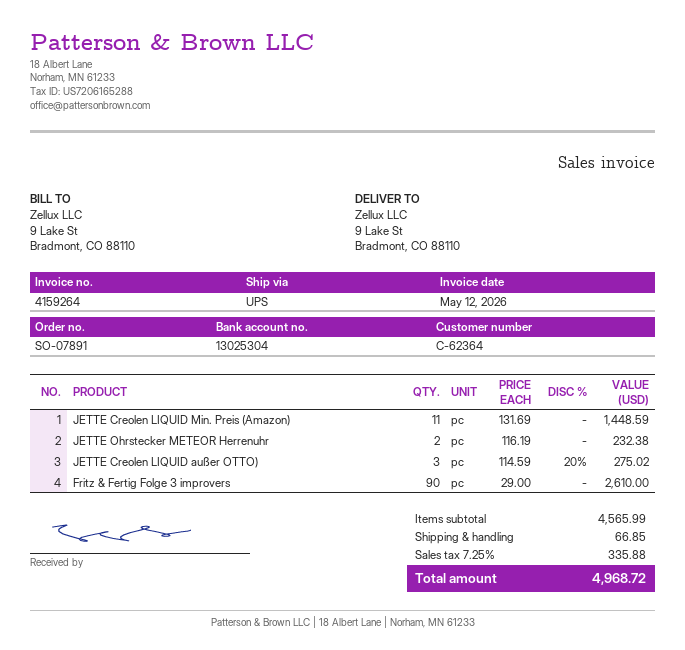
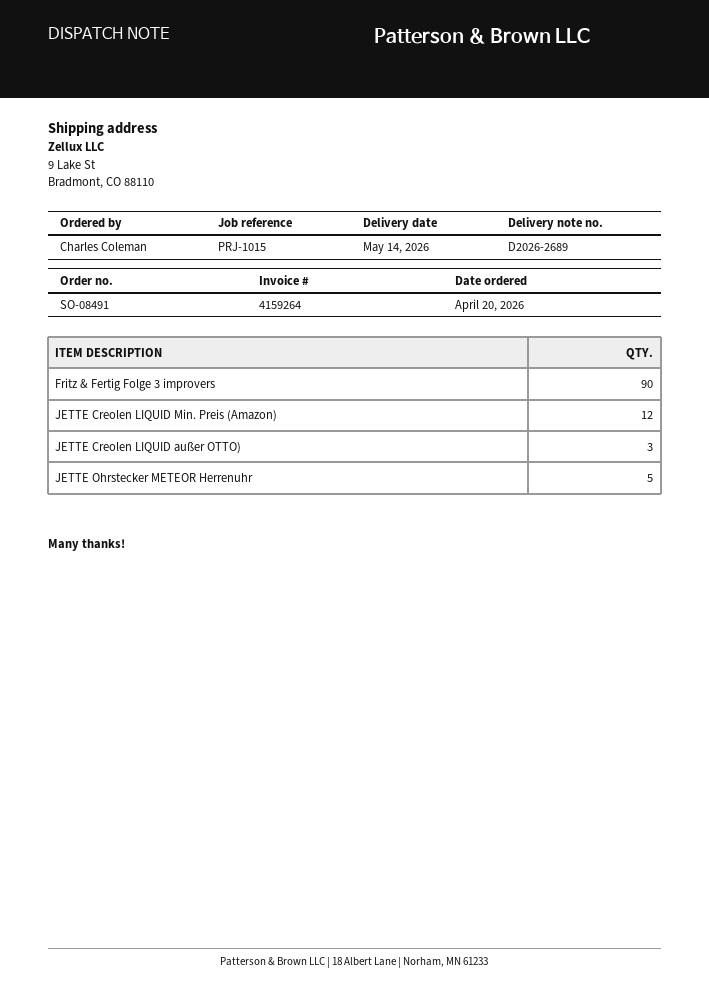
order number: SO-07891 -> SO-08491
JETTE Creolen LIQUID Min. Preis (Amazon): 11 -> 12
JETTE Ohrstecker METEOR Herrenuhr: 2 -> 5

